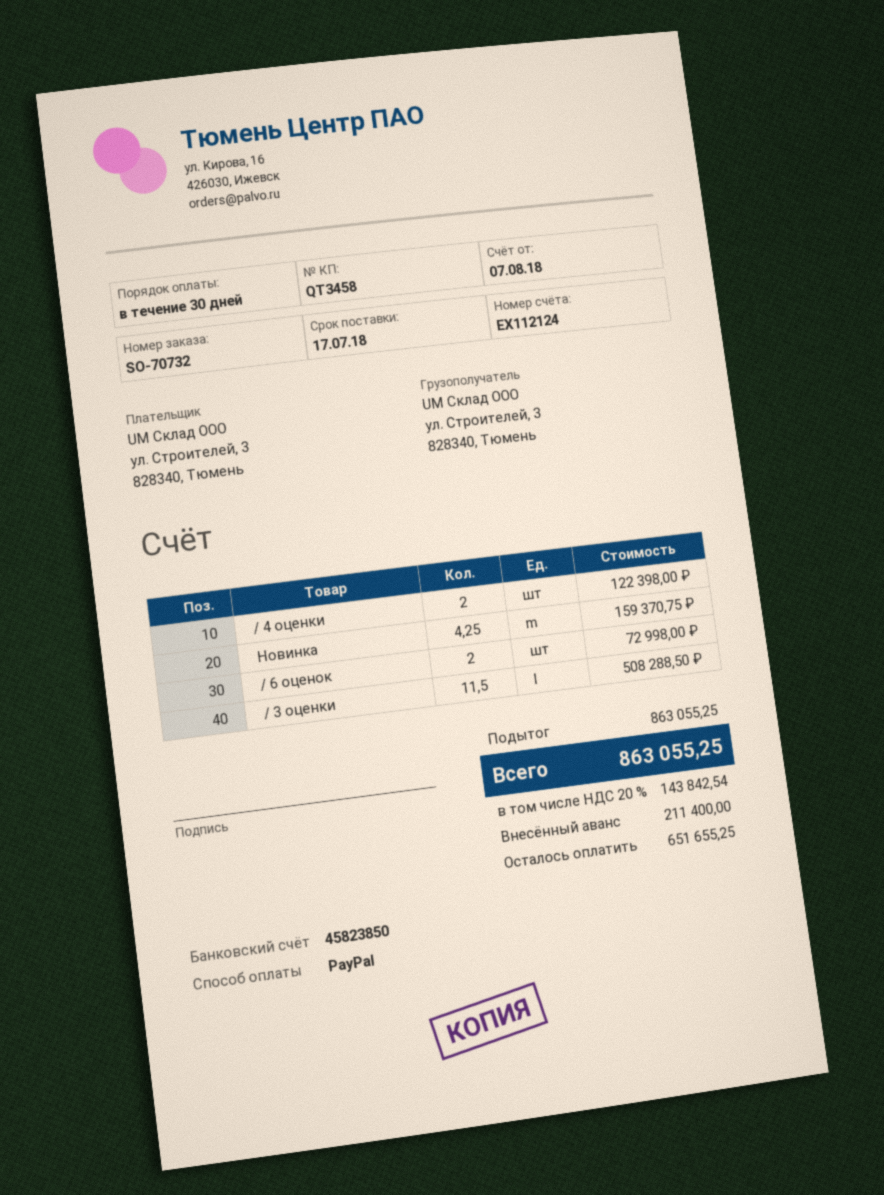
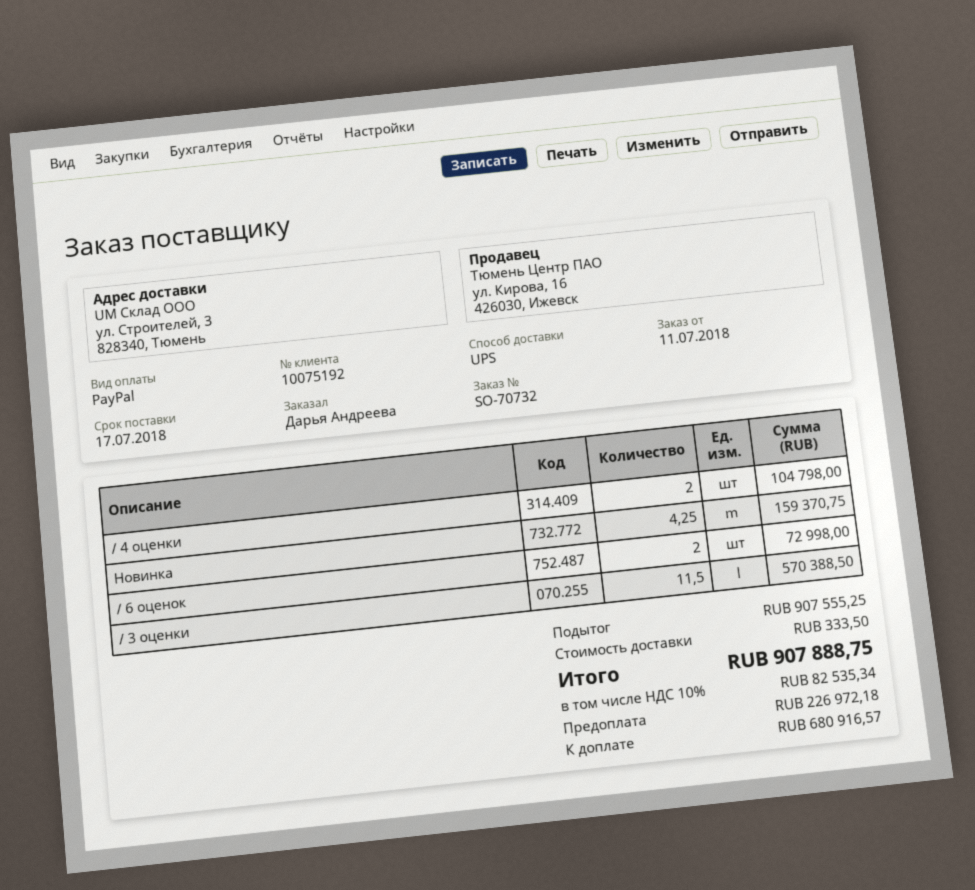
/ 4 оценки: 2 for 122398.00 -> 2 for 104798.00
/ 3 оценки: 11.5 for 508288.50 -> 11.5 for 570388.50
subtotal: 863055.25 -> 907555.25
shipping: none -> 333.50
tax: 20% = 143842.54 -> 10% = 82535.34
total: 863055.25 -> 907888.75
deposit: 211400.00 -> 226972.18
balance: 651655.25 -> 680916.57

